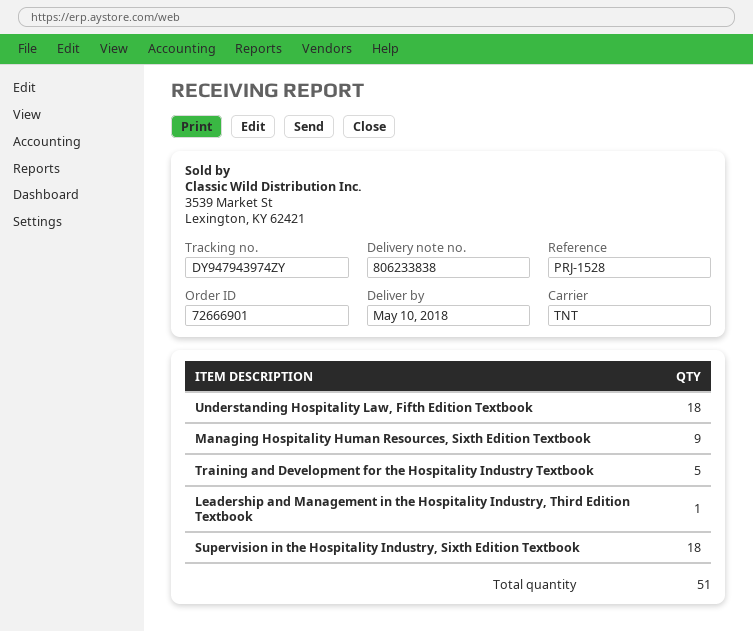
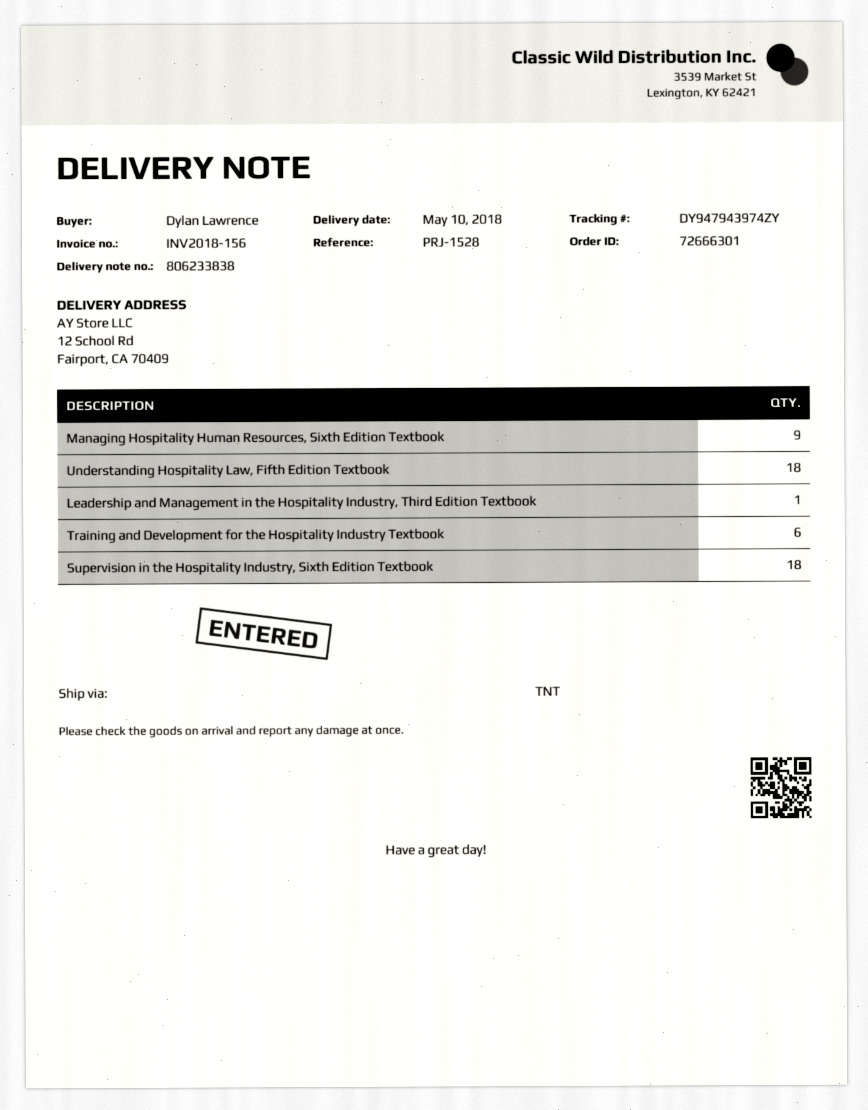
order number: 72666901 -> 72666301
Training and Development for the Hospitality Industry Textbook: 5 -> 6

